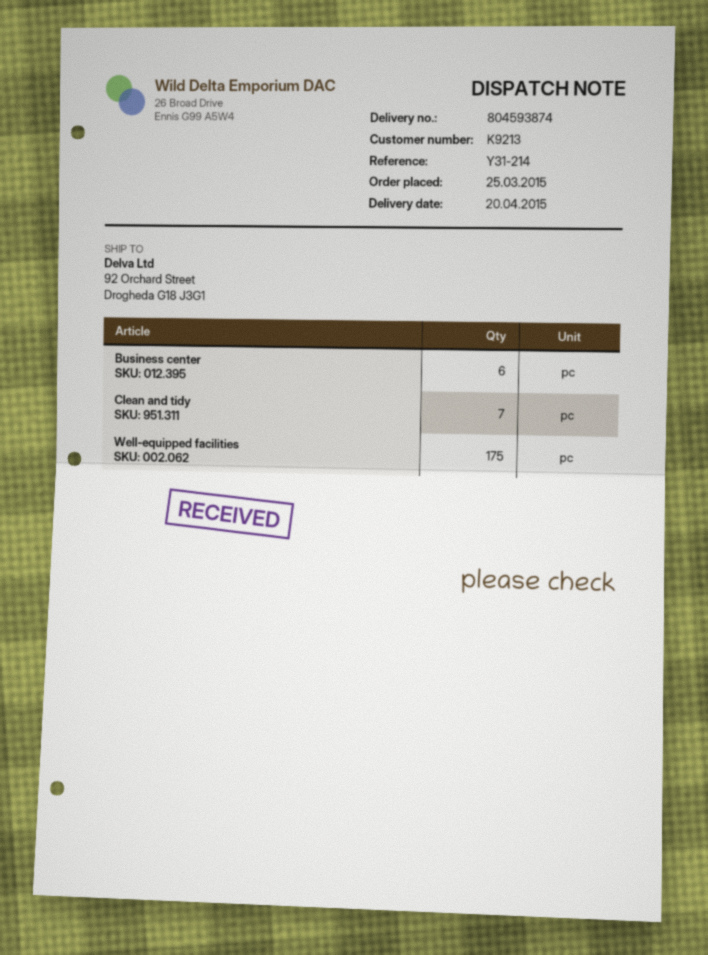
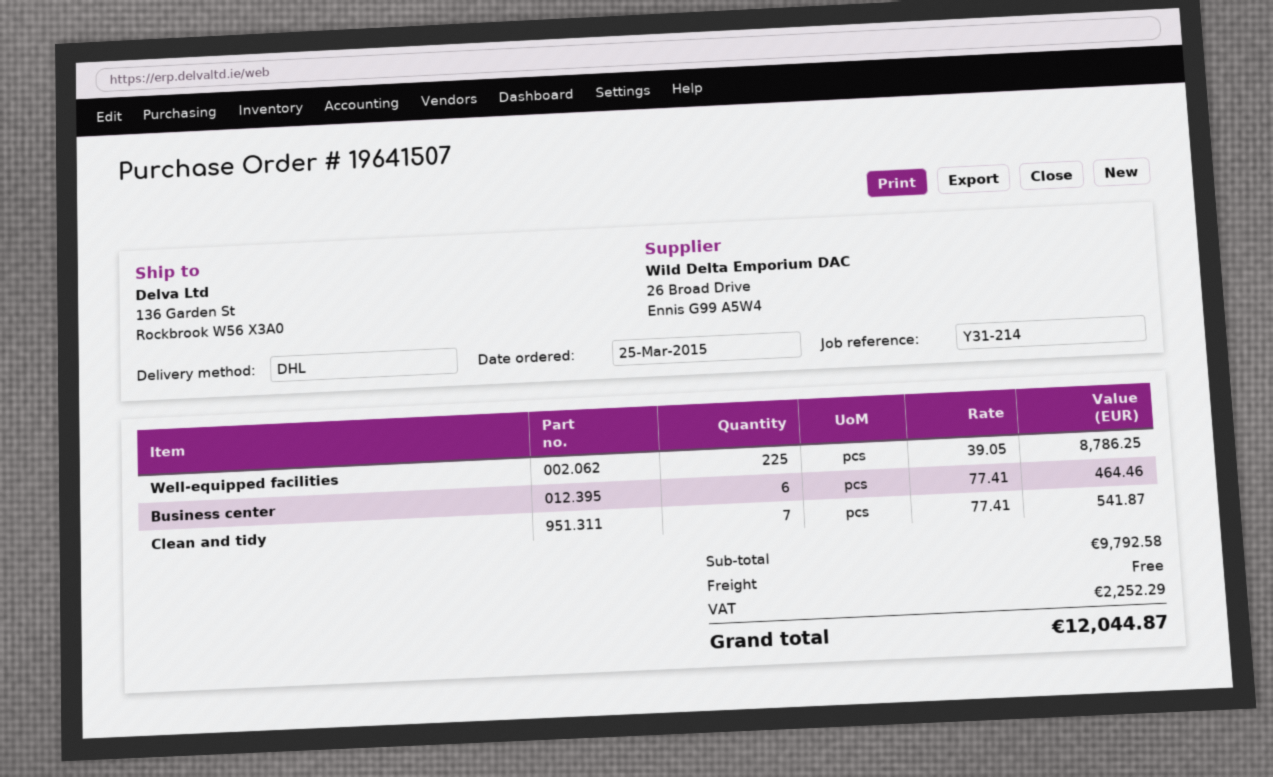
ship to: 92 Orchard Street, Drogheda G18 J3G1 -> 136 Garden St, Rockbrook W56 X3A0
Well-equipped facilities: 175 -> 225

